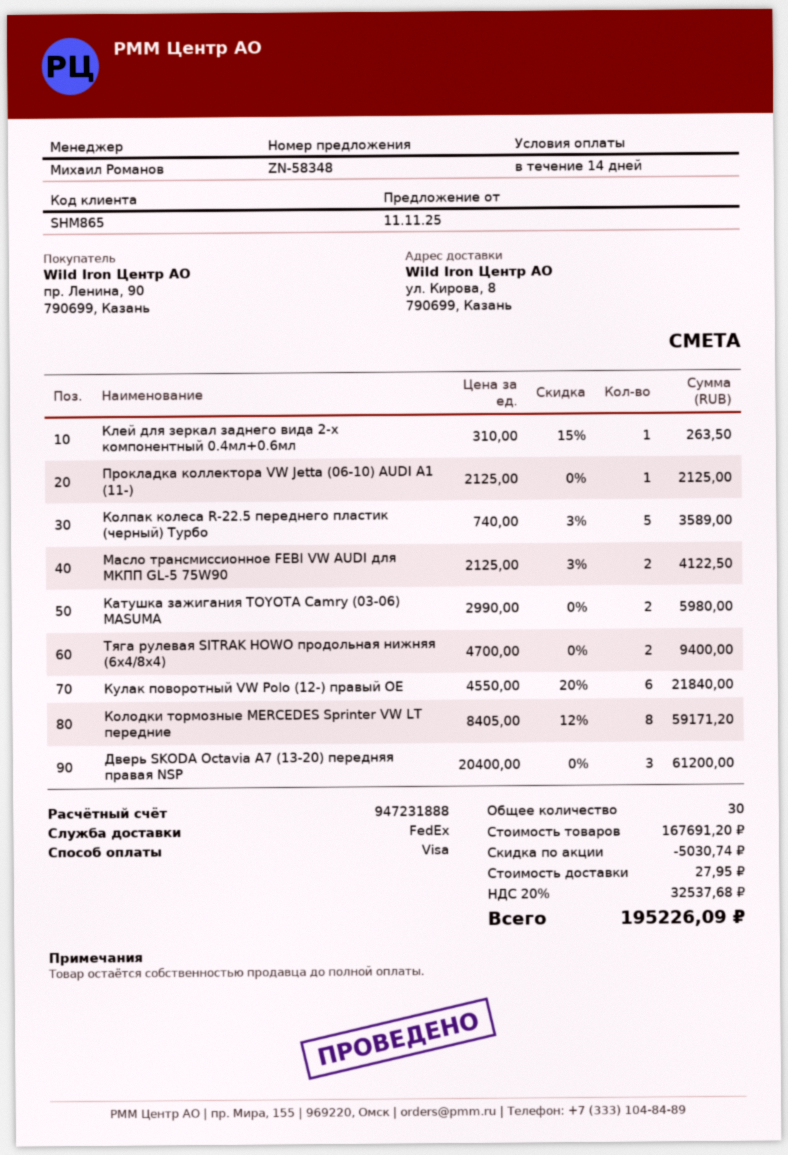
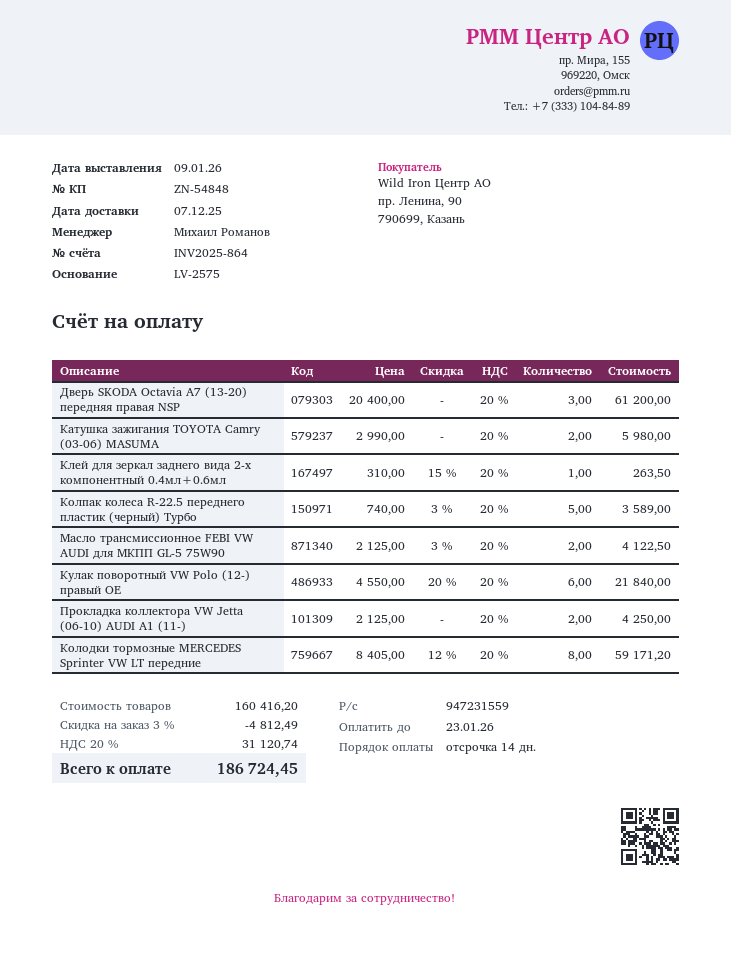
quote number: ZN-58348 -> ZN-54848
bank account: 947231888 -> 947231559
Прокладка коллектора VW Jetta (06-10) AUDI A1 (11-): 1 x 2125.00 = 2125.00 -> 2 x 2125.00 = 4250.00
Тяга рулевая SITRAK HOWO продольная нижняя (6х4/8x4): 2 x 4700.00 = 9400.00 -> none
subtotal: 167691.20 -> 160416.20
discount: 5030.74 -> 4812.49
shipping: 27.95 -> none
tax: 20% = 32537.68 -> 20% = 31120.74
total: 195226.09 -> 186724.45

